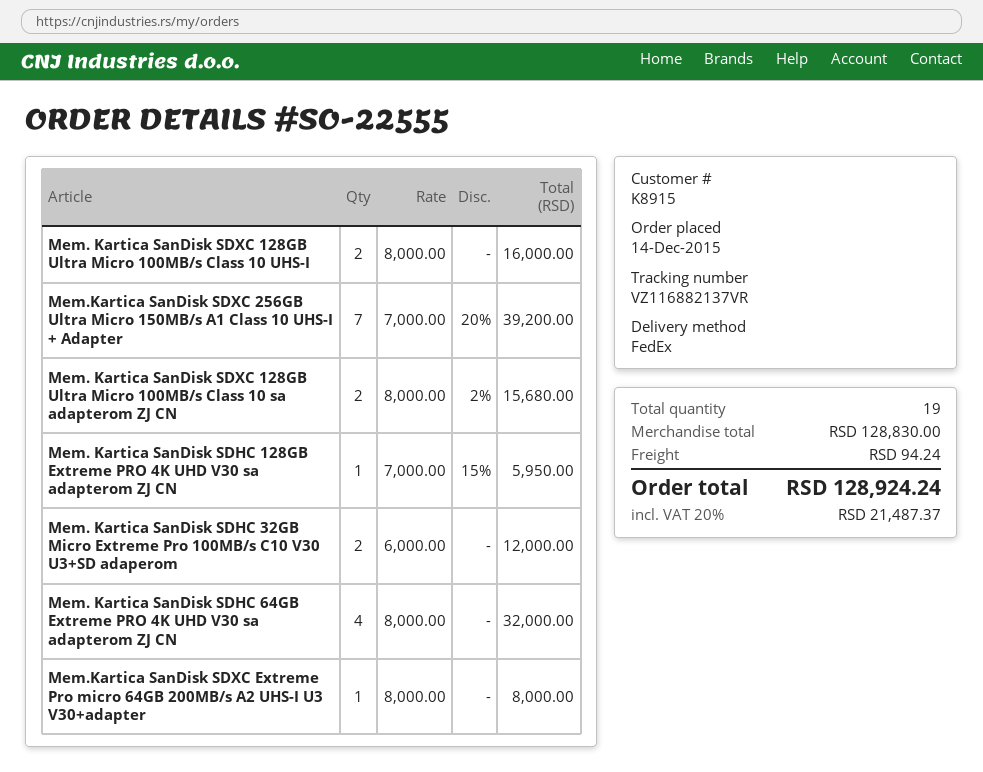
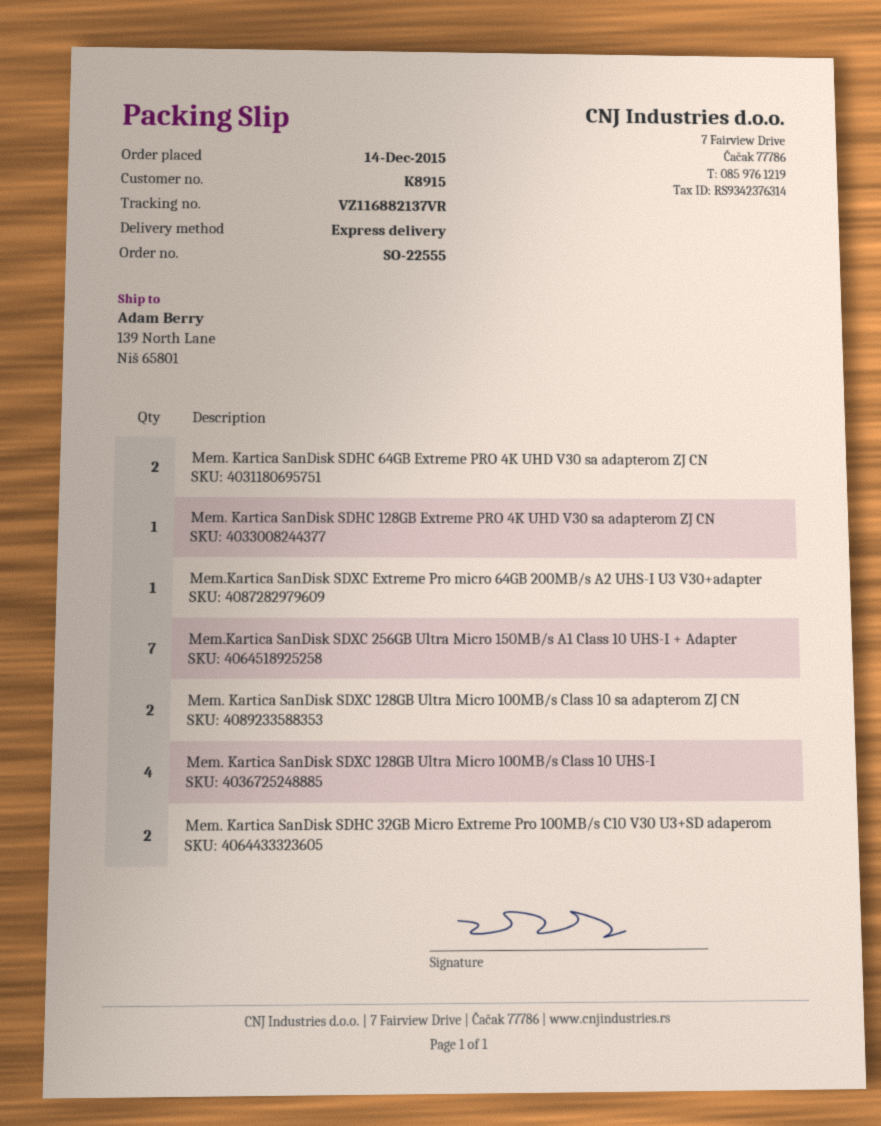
shipping method: FedEx -> express
Mem. Kartica SanDisk SDXC 128GB Ultra Micro 100MB/s Class 10 UHS-I: 2 -> 4
Mem. Kartica SanDisk SDHC 64GB Extreme PRO 4K UHD V30 sa adapterom ZJ CN: 4 -> 2

